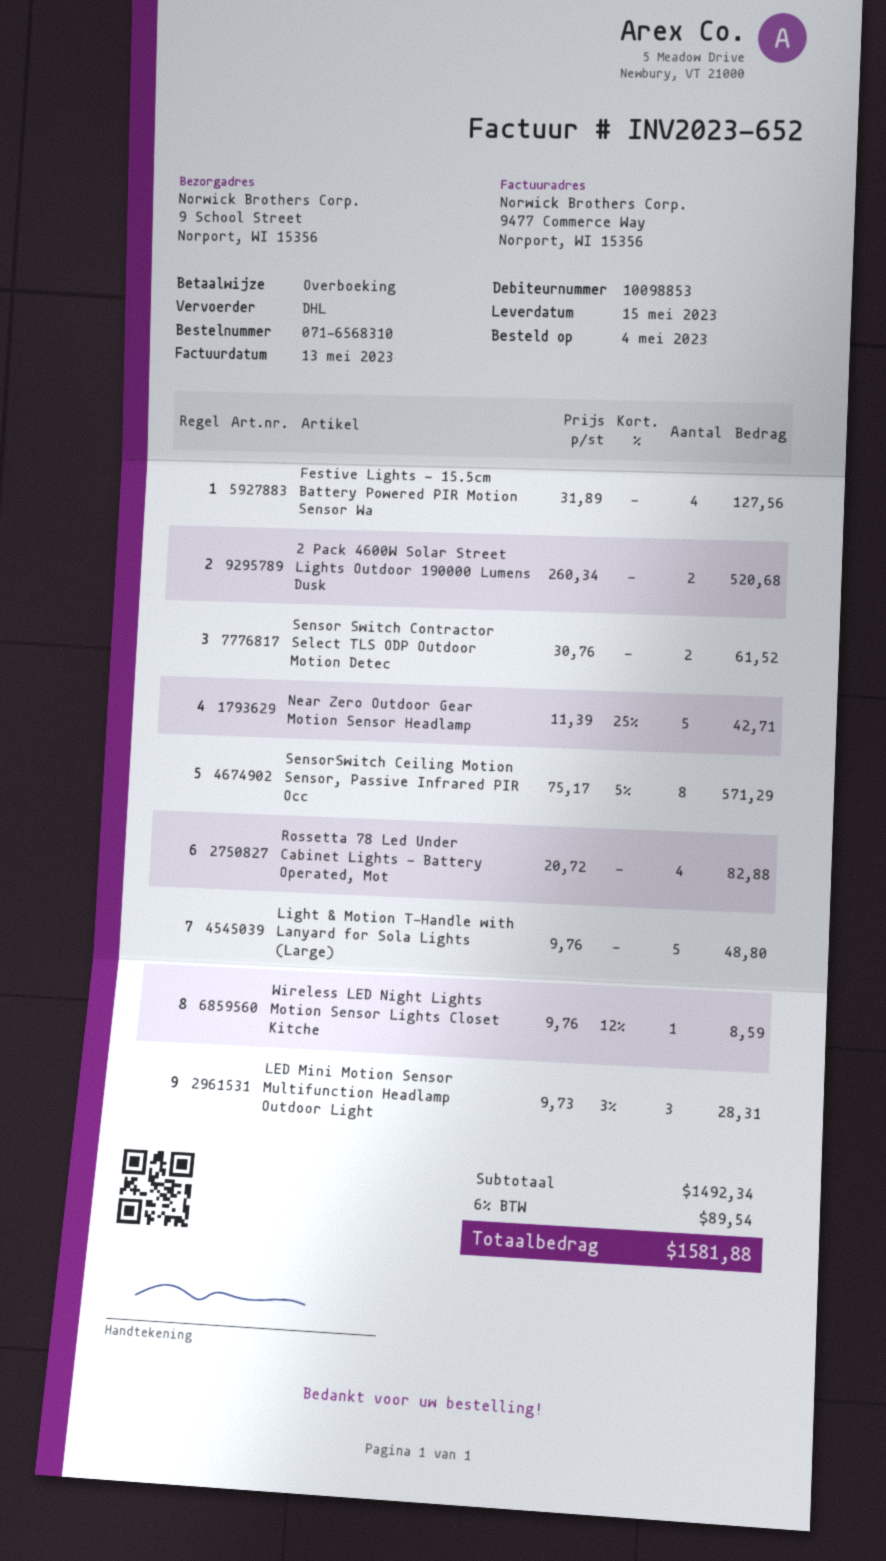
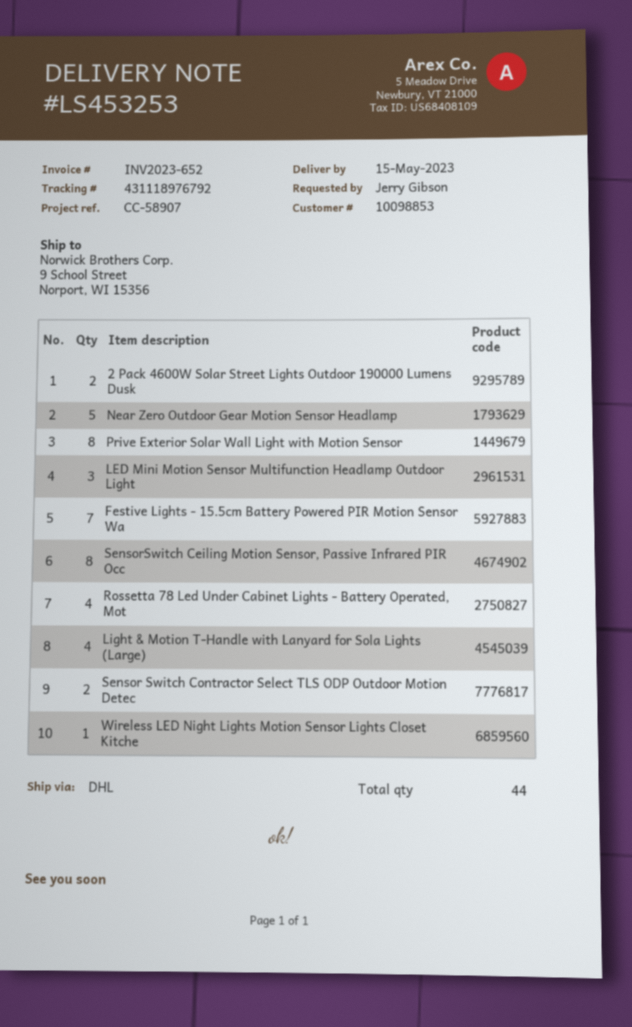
Festive Lights - 15.5cm Battery Powered PIR Motion Sensor Wa: 4 -> 7
Light & Motion T-Handle with Lanyard for Sola Lights (Large): 5 -> 4
Prive Exterior Solar Wall Light with Motion Sensor: none -> 8

